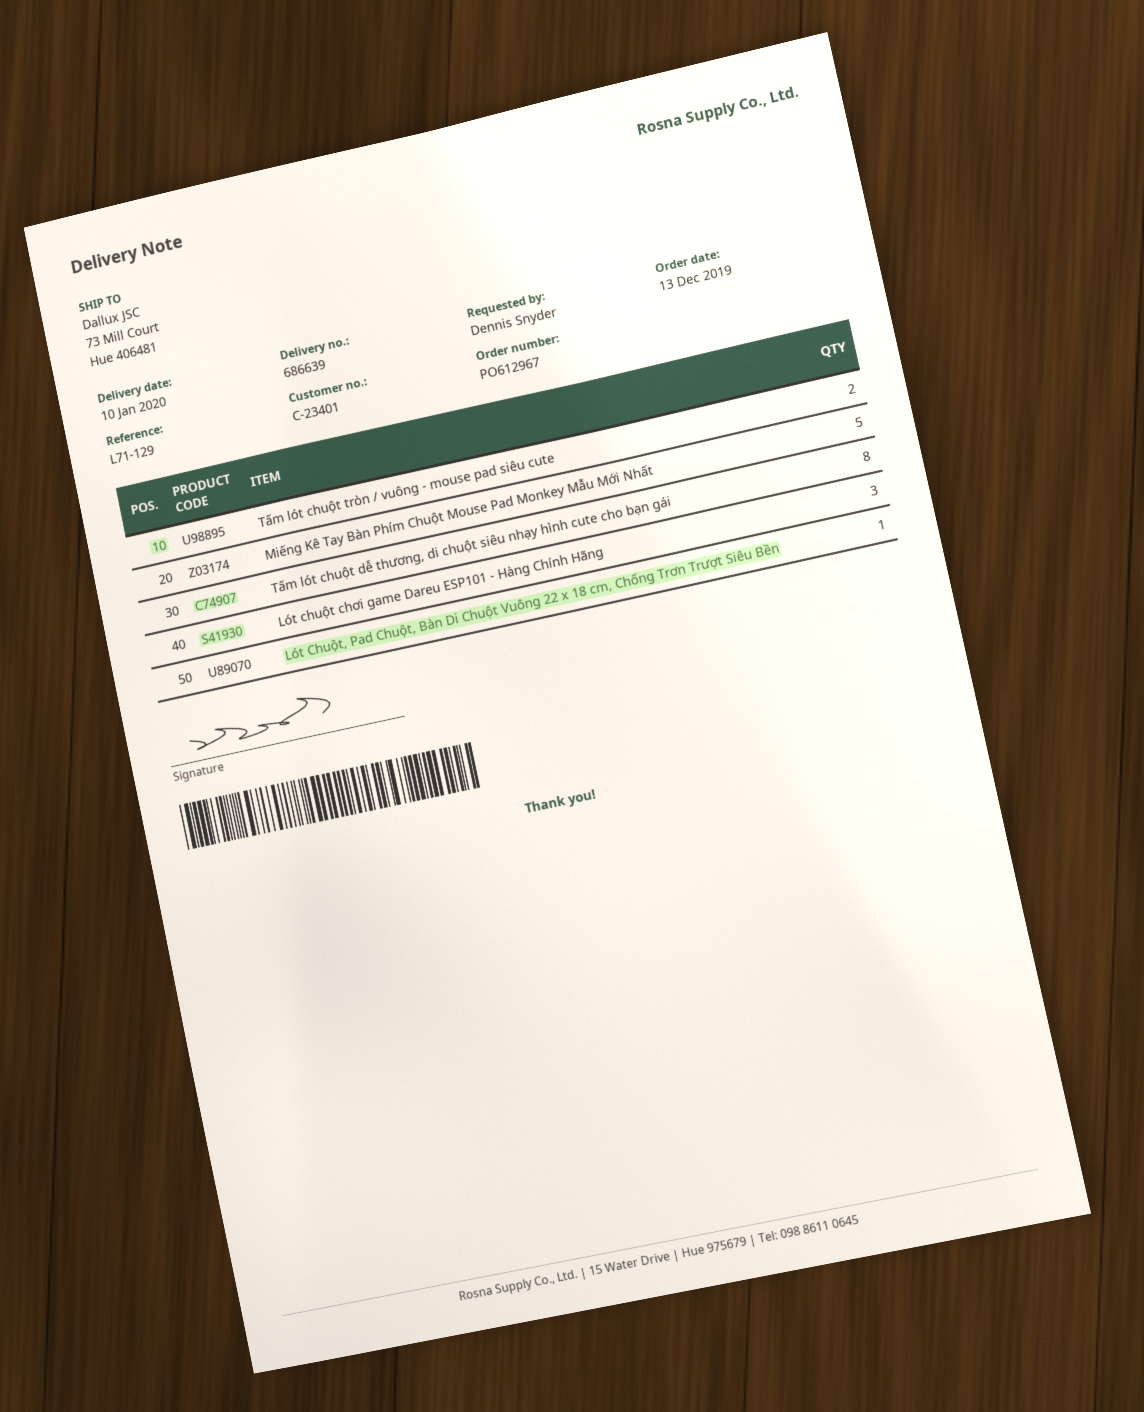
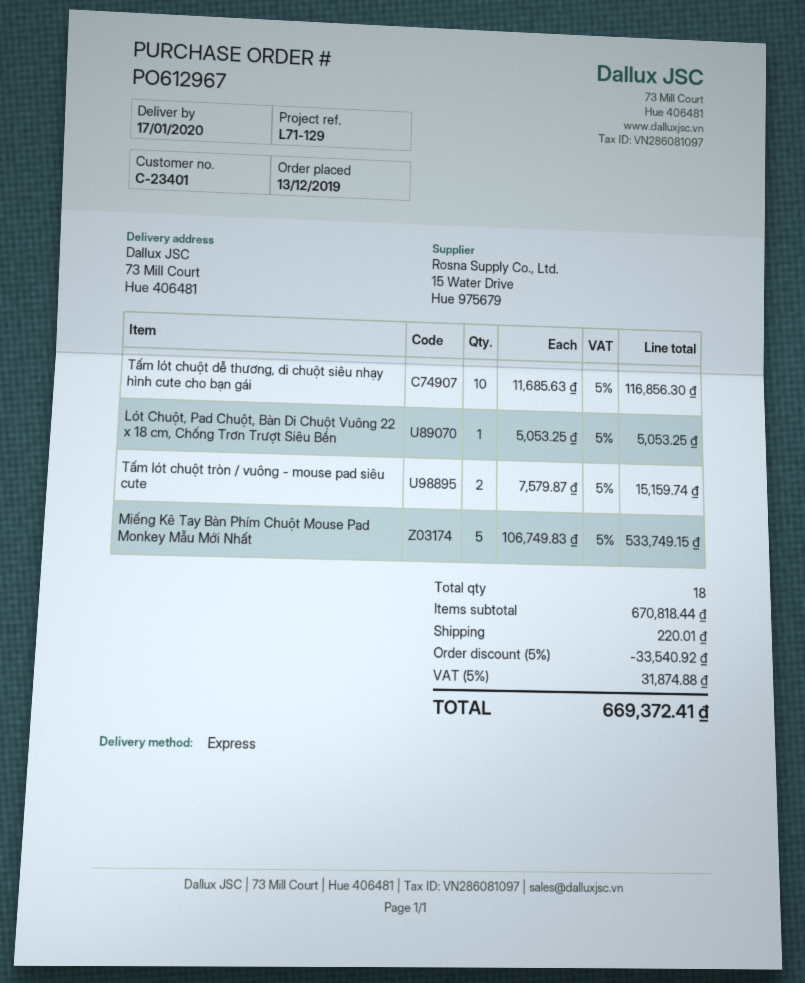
delivery date: 2020-01-10 -> 2020-01-17
Tấm lót chuột dễ thương, di chuột siêu nhạy hình cute cho bạn gái: 8 -> 10
Lót chuột chơi game Dareu ESP101 - Hàng Chính Hãng: 3 -> none

